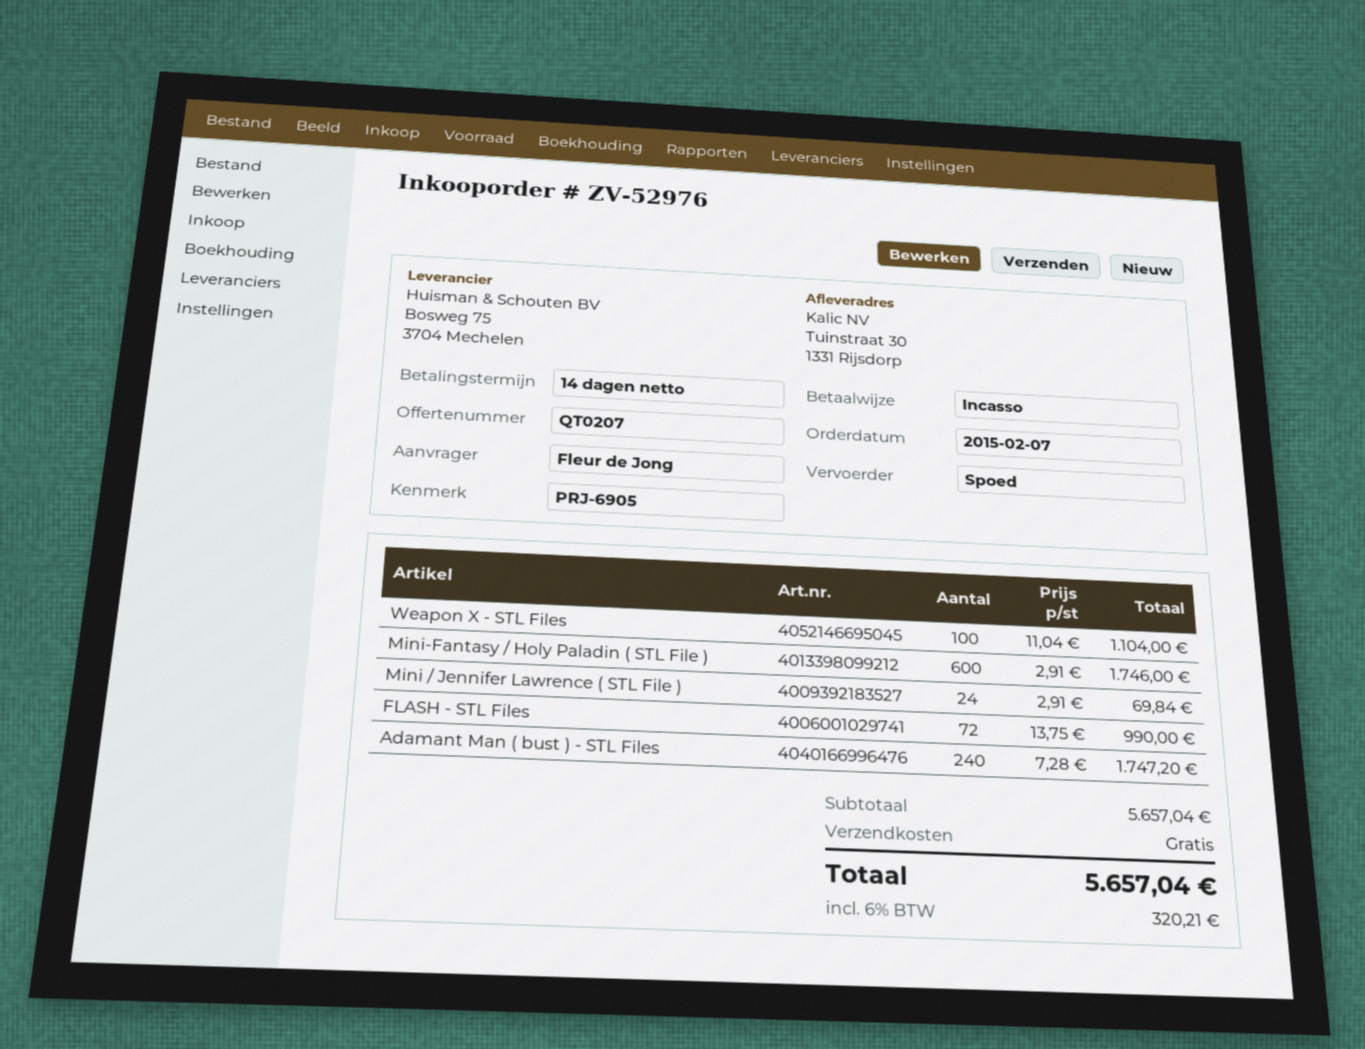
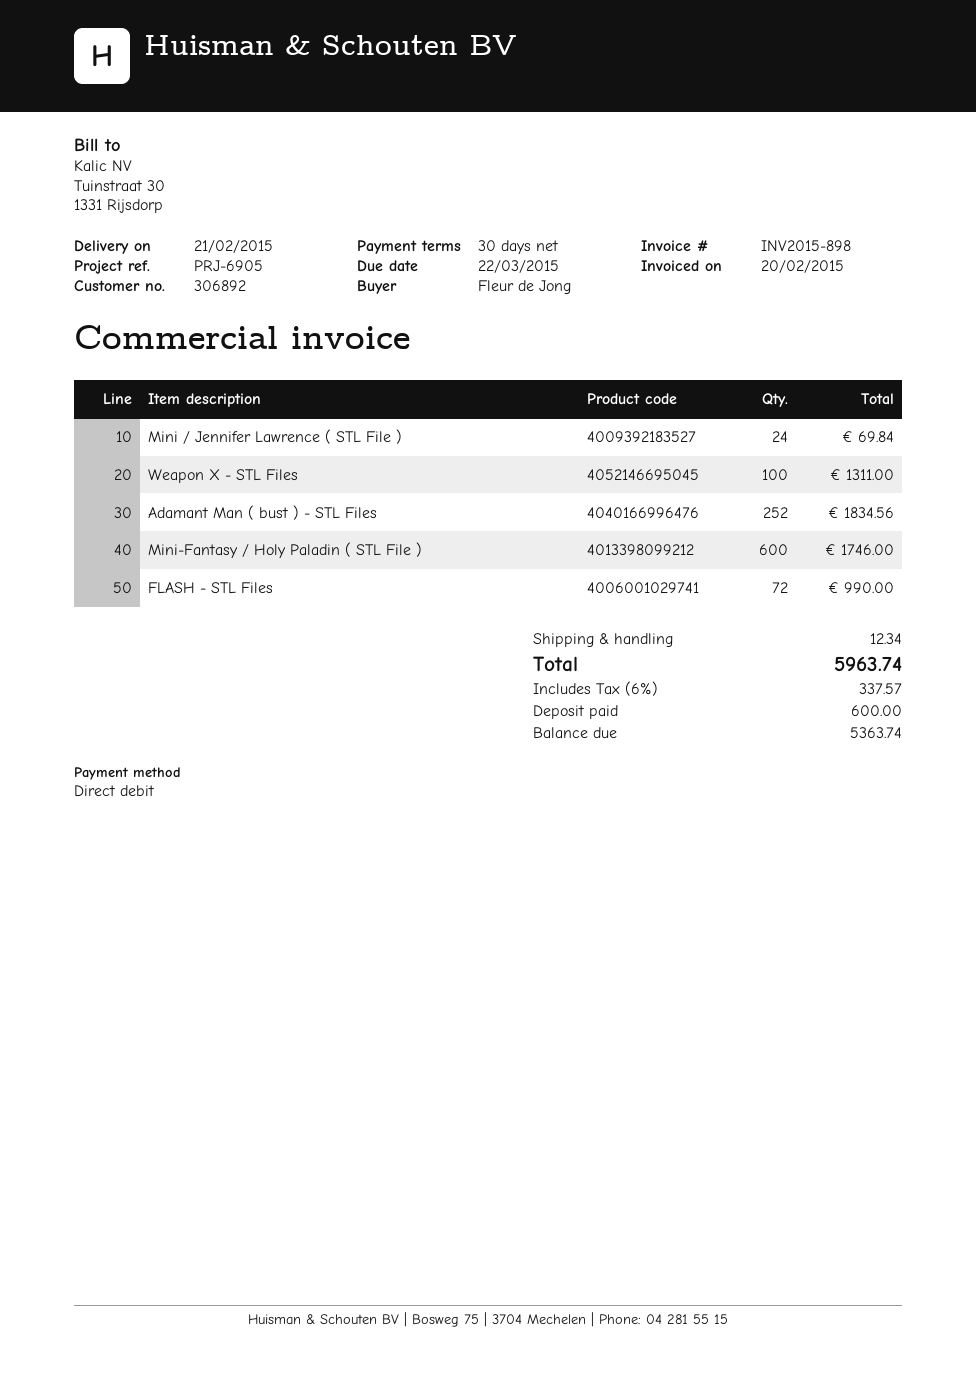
payment terms: 14 days -> 30 days
Weapon X - STL Files: 100 for 1104.00 -> 100 for 1311.00
Adamant Man ( bust ) - STL Files: 240 for 1747.20 -> 252 for 1834.56
shipping: 0.00 -> 12.34
tax: 6% = 320.21 -> 6% = 337.57
total: 5657.04 -> 5963.74

